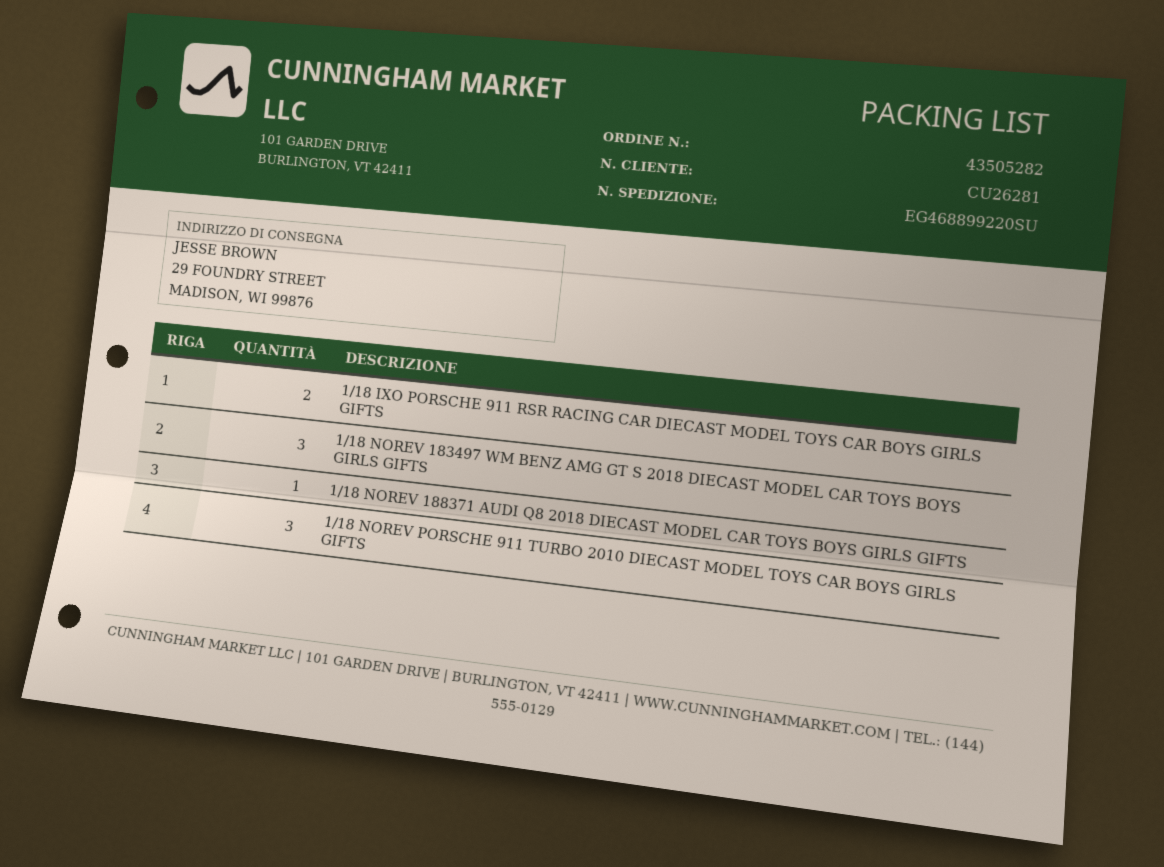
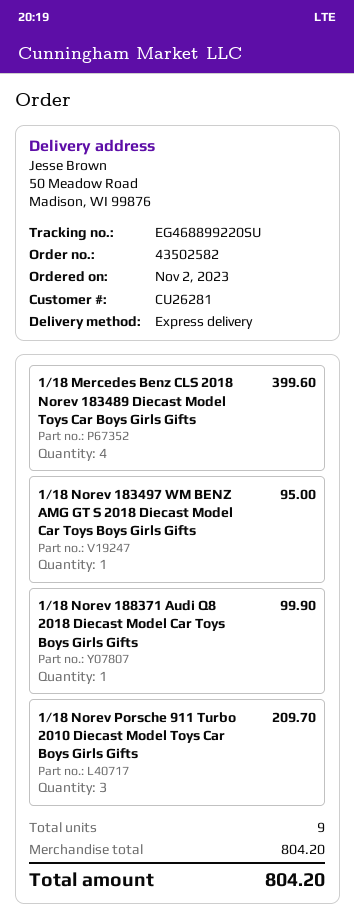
order number: 43505282 -> 43502582
ship to: 29 FOUNDRY STREET, MADISON, WI 99876 -> 50 Meadow Road, Madison, WI 99876
1/18 IXO PORSCHE 911 RSR RACING CAR DIECAST MODEL TOYS CAR BOYS GIRLS GIFTS: 2 -> none
1/18 NOREV 183497 WM BENZ AMG GT S 2018 DIECAST MODEL CAR TOYS BOYS GIRLS GIFTS: 3 -> 1
1/18 Mercedes Benz CLS 2018 Norev 183489 Diecast Model Toys Car Boys Girls Gifts: none -> 4

